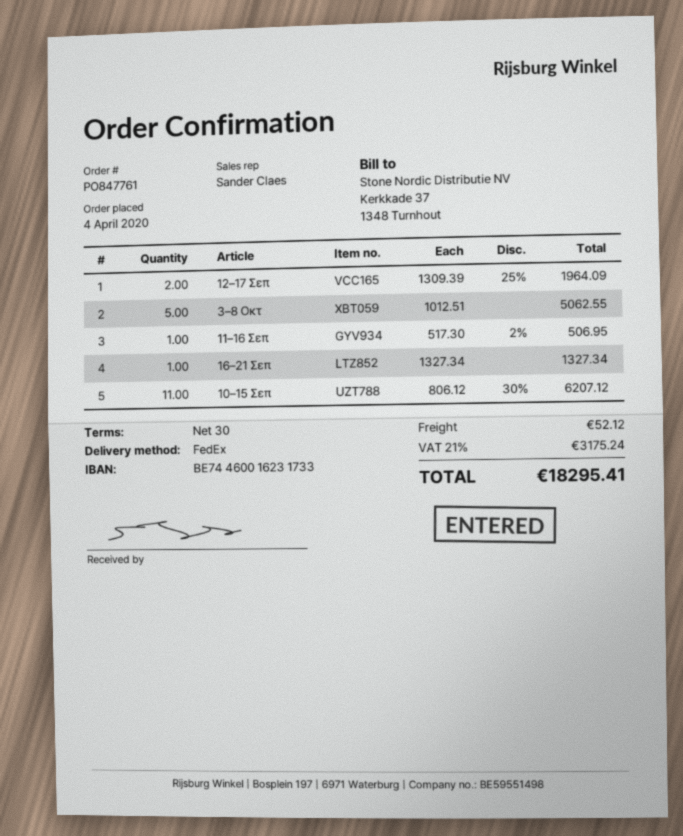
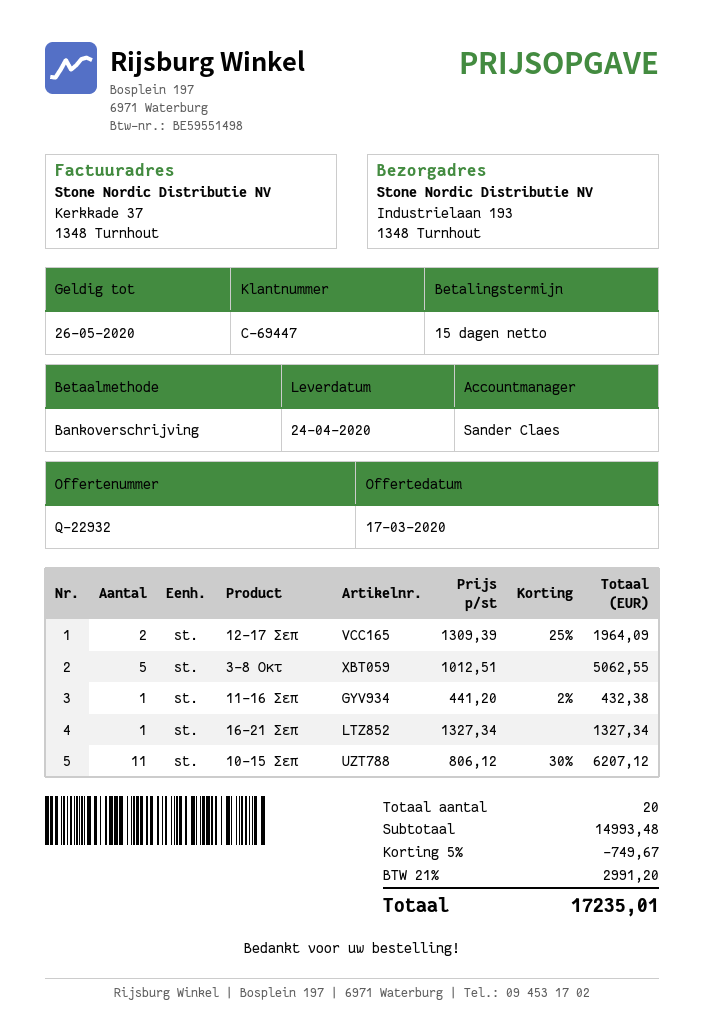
payment terms: 30 days -> 15 days
11–16 Σεπ: 1 x 517.30 - 2% = 506.95 -> 1 x 441.20 - 2% = 432.38
discount: none -> 5% = 749.67
shipping: 52.12 -> none
tax: 21% = 3175.24 -> 21% = 2991.20
total: 18295.41 -> 17235.01

